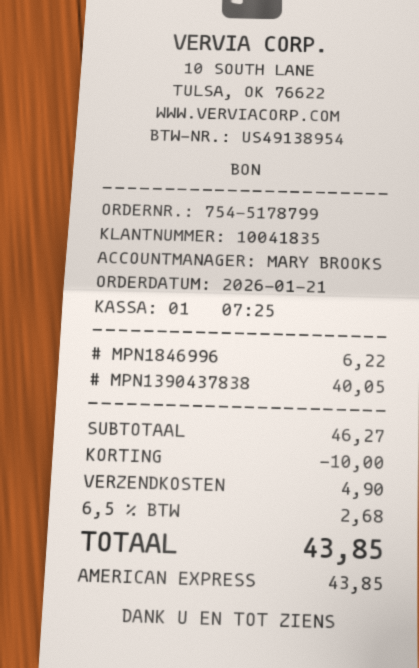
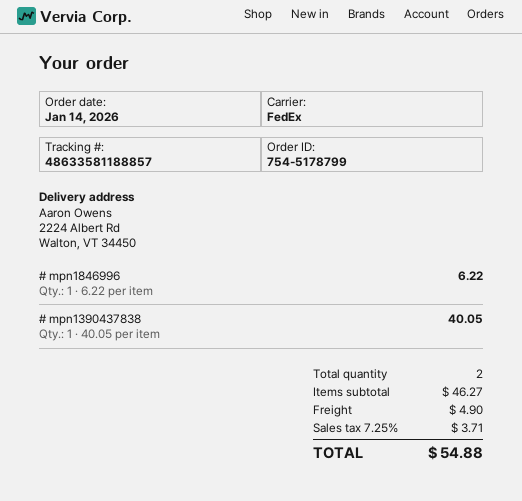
order date: 2026-01-21 -> 2026-01-14
discount: 10.00 -> none
tax: 6.5% = 2.68 -> 7.25% = 3.71
total: 43.85 -> 54.88

